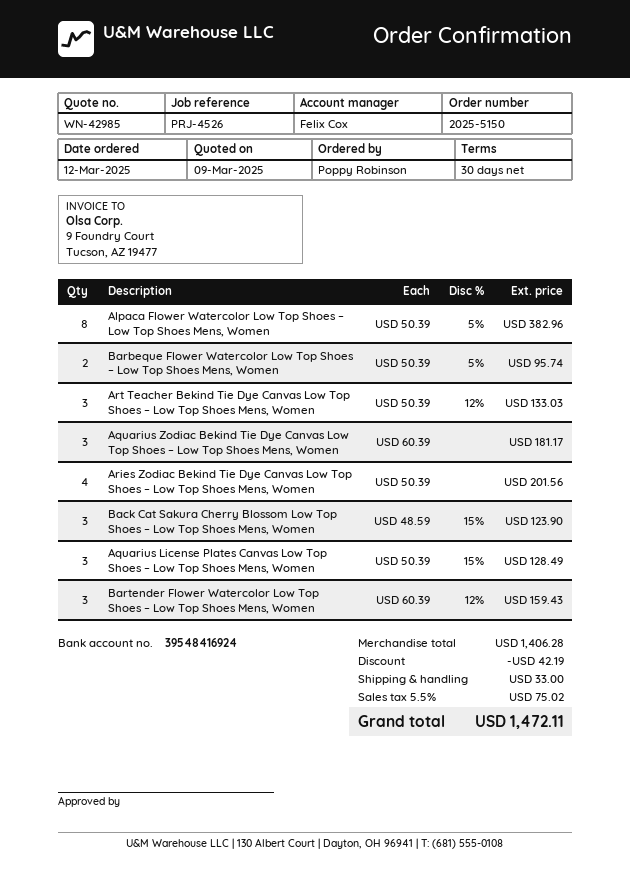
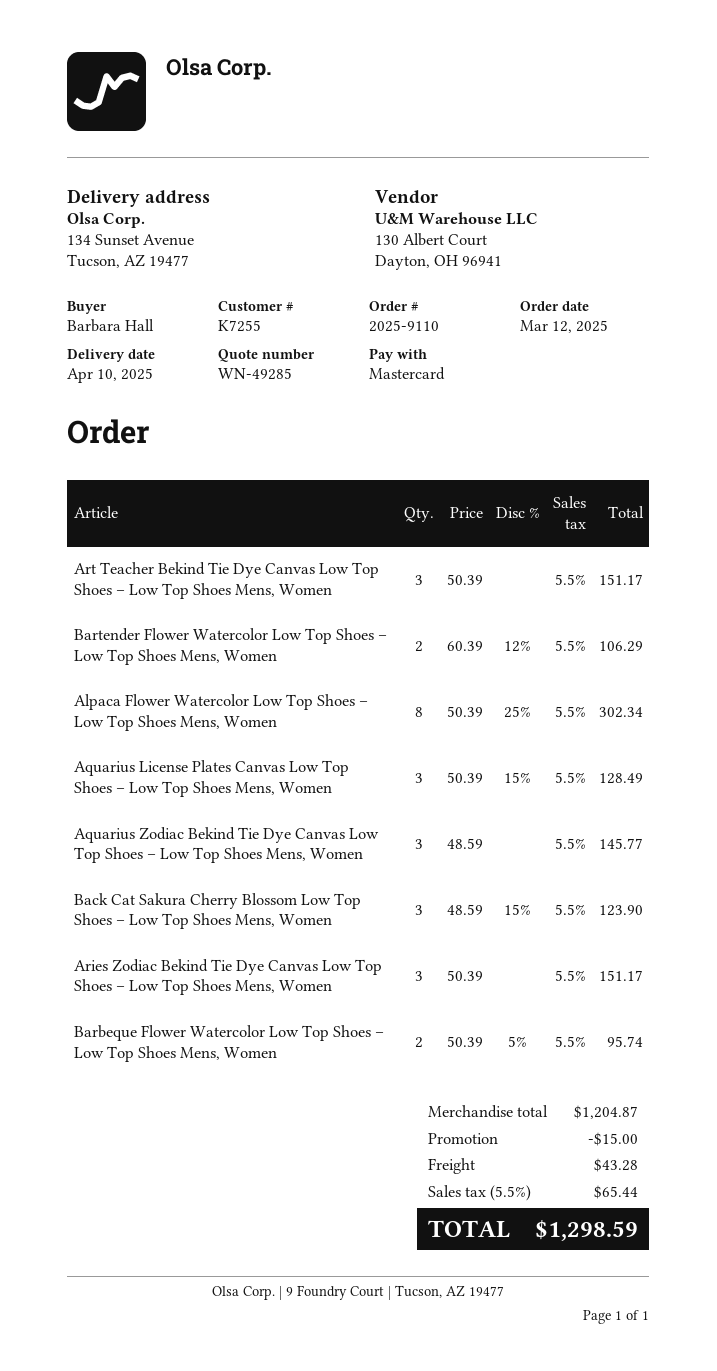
quote number: WN-42985 -> WN-49285
order number: 2025-5150 -> 2025-9110
ordered by: Poppy Robinson -> Barbara Hall
Alpaca Flower Watercolor Low Top Shoes – Low Top Shoes Mens, Women: 8 x 50.39 - 5% = 382.96 -> 8 x 50.39 - 25% = 302.34
Art Teacher Bekind Tie Dye Canvas Low Top Shoes – Low Top Shoes Mens, Women: 3 x 50.39 - 12% = 133.03 -> 3 x 50.39 = 151.17
Aquarius Zodiac Bekind Tie Dye Canvas Low Top Shoes – Low Top Shoes Mens, Women: 3 x 60.39 = 181.17 -> 3 x 48.59 = 145.77
Aries Zodiac Bekind Tie Dye Canvas Low Top Shoes – Low Top Shoes Mens, Women: 4 x 50.39 = 201.56 -> 3 x 50.39 = 151.17
Bartender Flower Watercolor Low Top Shoes – Low Top Shoes Mens, Women: 3 x 60.39 - 12% = 159.43 -> 2 x 60.39 - 12% = 106.29
subtotal: 1406.28 -> 1204.87
discount: 42.19 -> 15.00
shipping: 33.00 -> 43.28
tax: 5.5% = 75.02 -> 5.5% = 65.44
total: 1472.11 -> 1298.59

